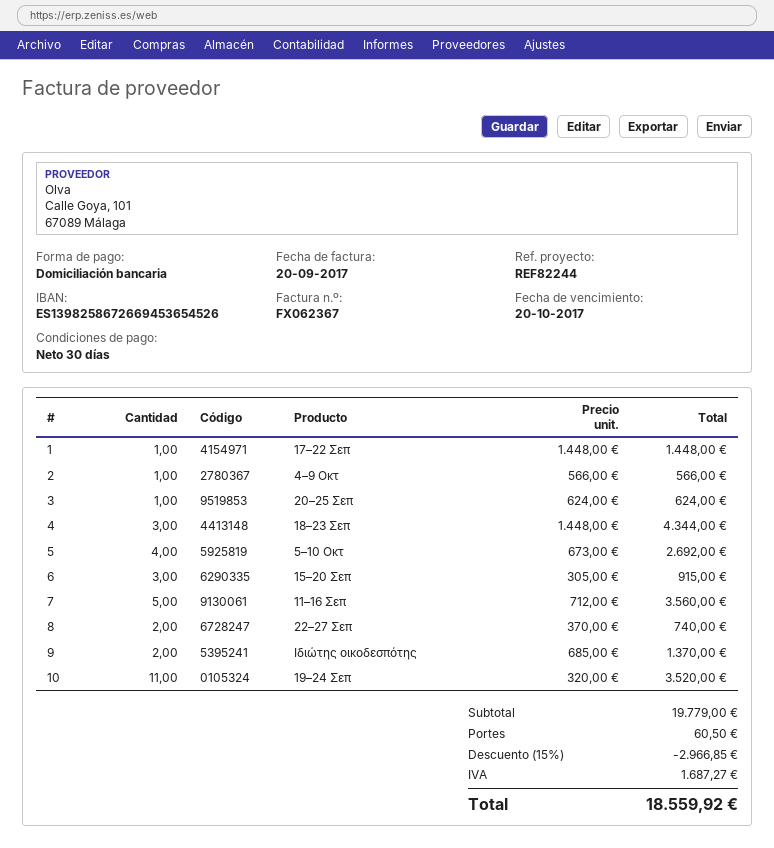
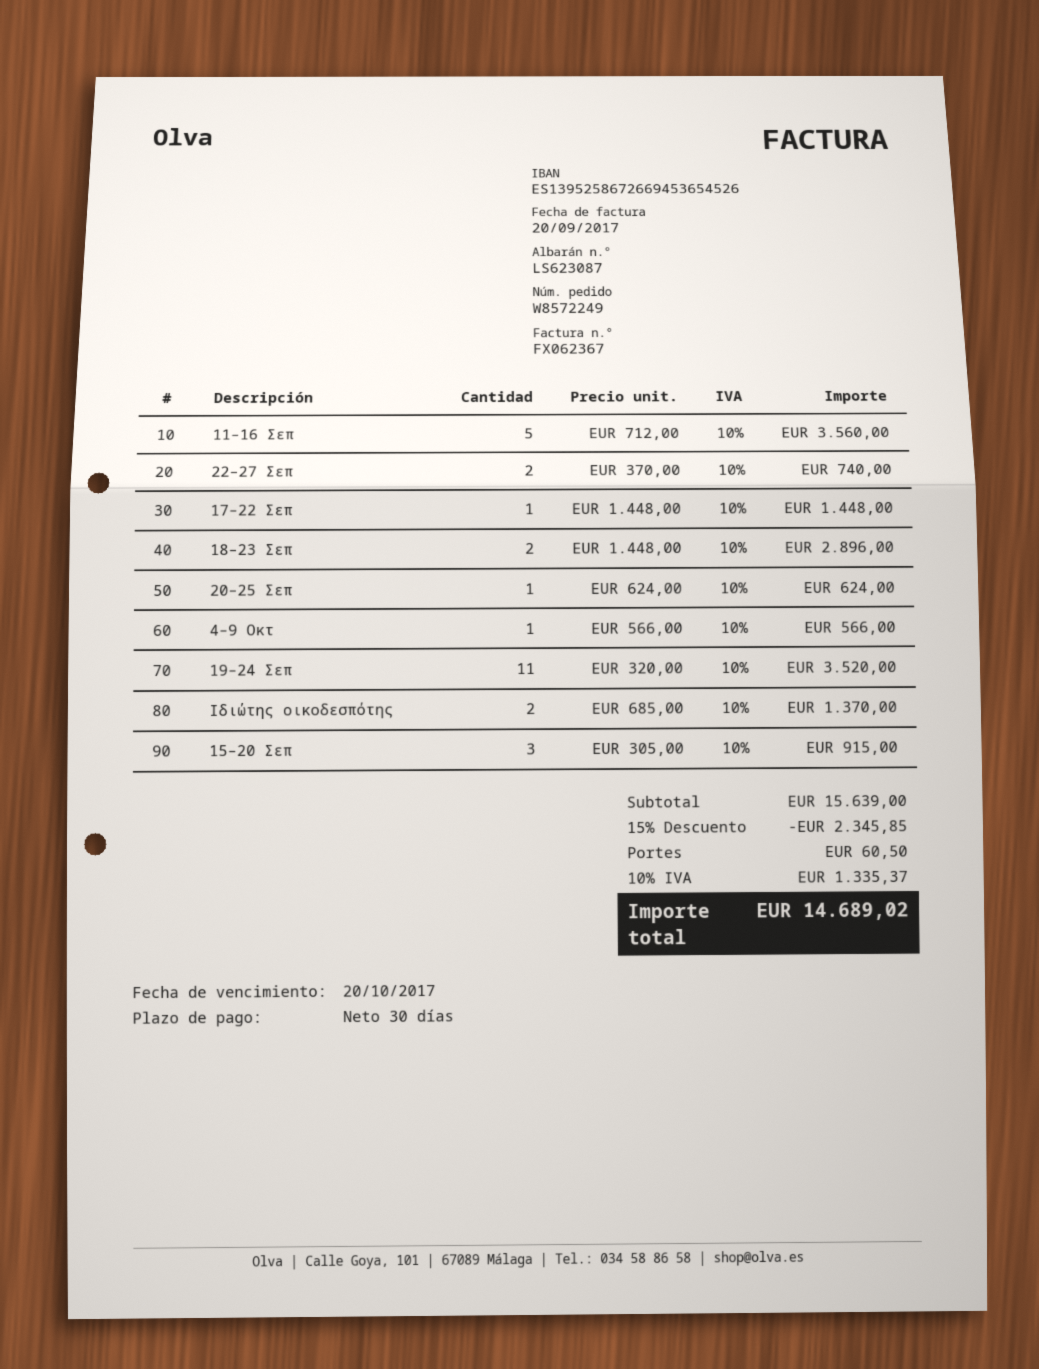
bank account: ES1398258672669453654526 -> ES1395258672669453654526
18–23 Σεπ: 3 x 1448.00 = 4344.00 -> 2 x 1448.00 = 2896.00
5–10 Οκτ: 4 x 673.00 = 2692.00 -> none
subtotal: 19779.00 -> 15639.00
discount: 15% = 2966.85 -> 15% = 2345.85
tax: 1687.27 -> 1335.37
total: 18559.92 -> 14689.02

